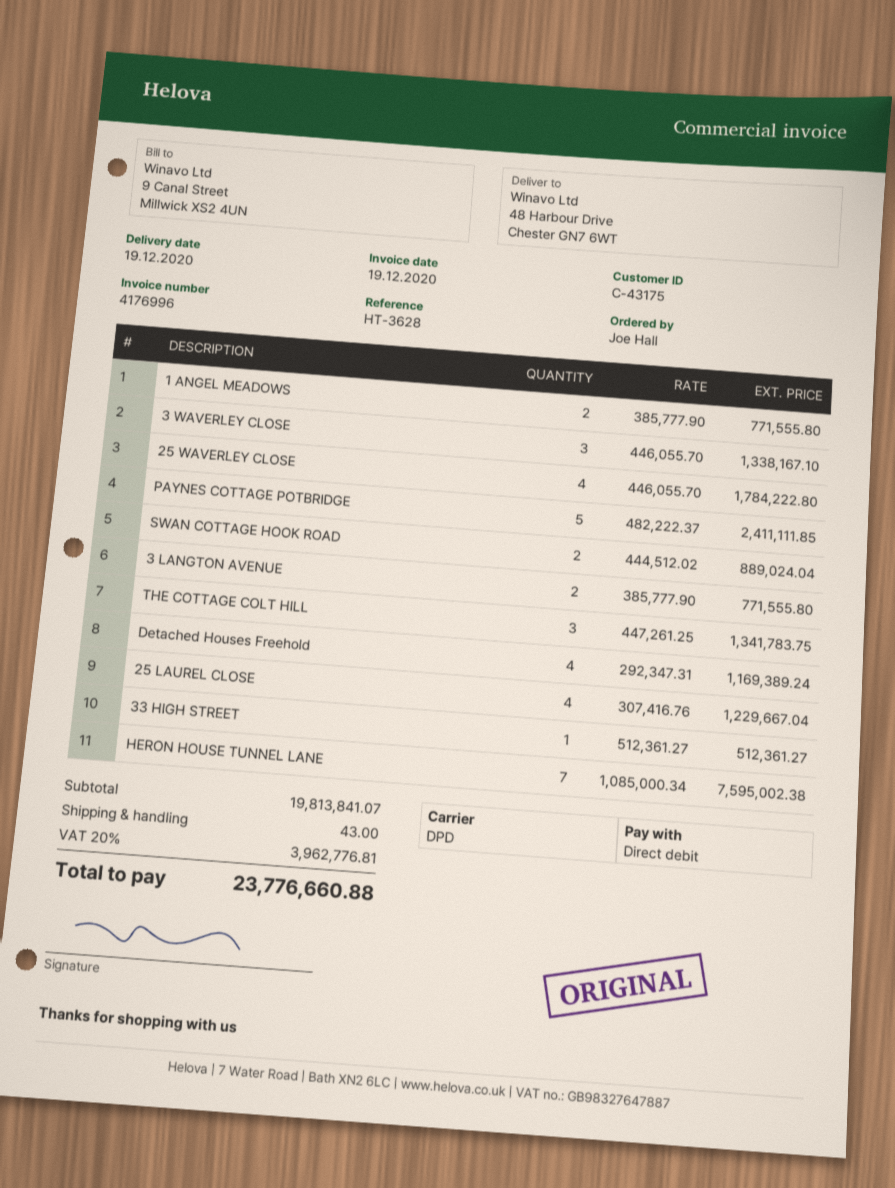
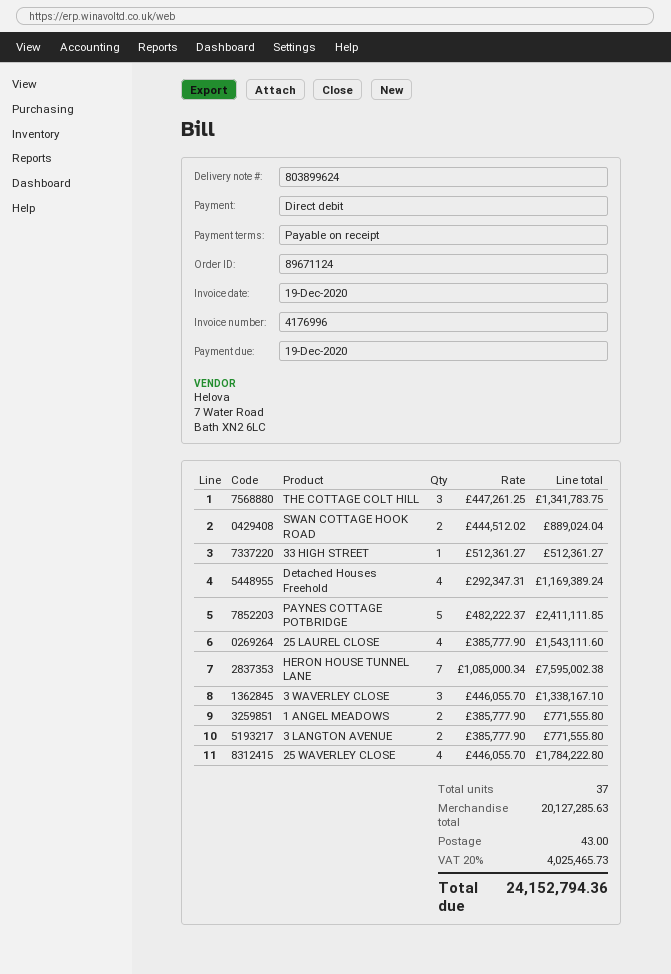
25 LAUREL CLOSE: 4 x 307416.76 = 1229667.04 -> 4 x 385777.90 = 1543111.60
subtotal: 19813841.07 -> 20127285.63
tax: 20% = 3962776.81 -> 20% = 4025465.73
total: 23776660.88 -> 24152794.36

